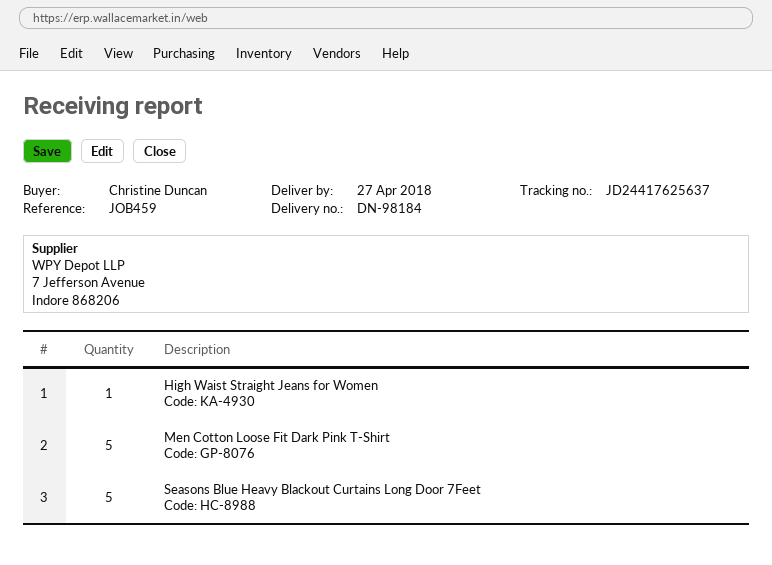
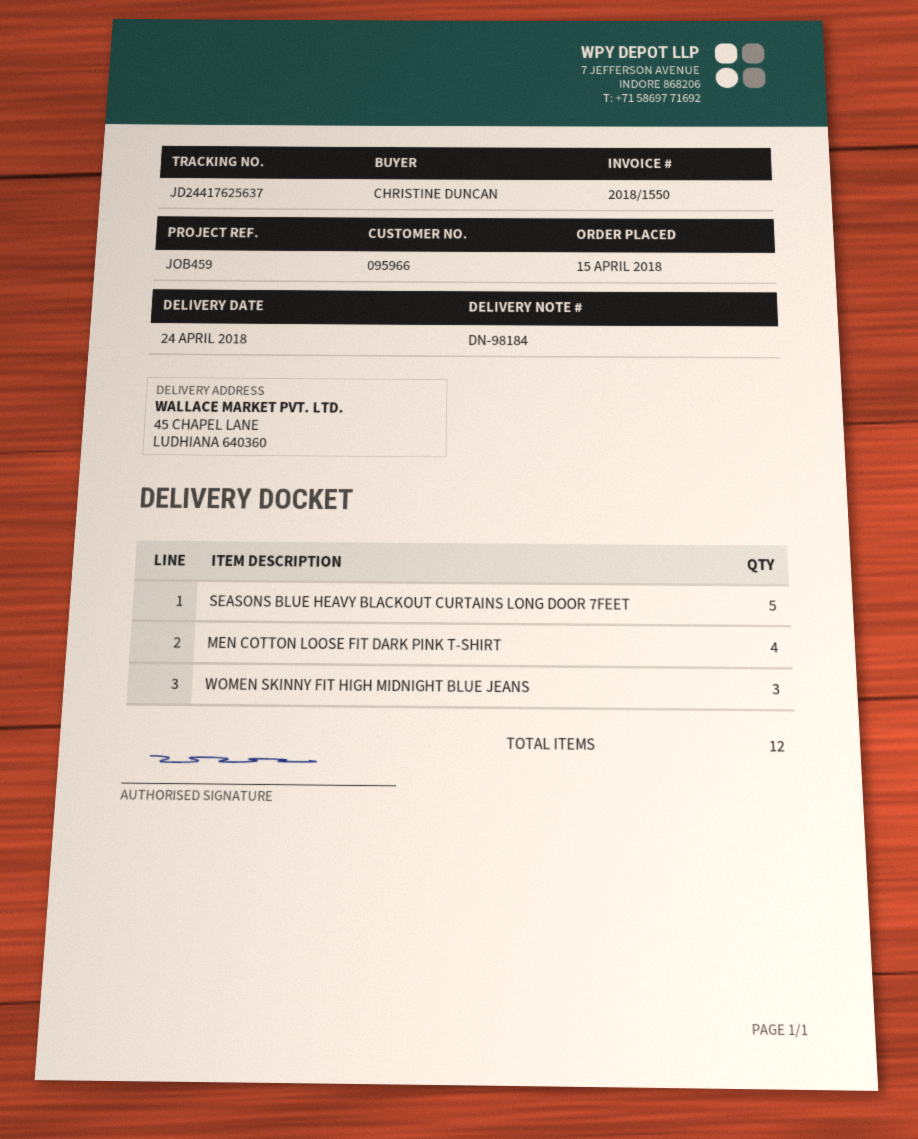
delivery date: 2018-04-27 -> 2018-04-24
High Waist Straight Jeans for Women: 1 -> none
Men Cotton Loose Fit Dark Pink T-Shirt: 5 -> 4
WOMEN SKINNY FIT HIGH MIDNIGHT BLUE JEANS: none -> 3

